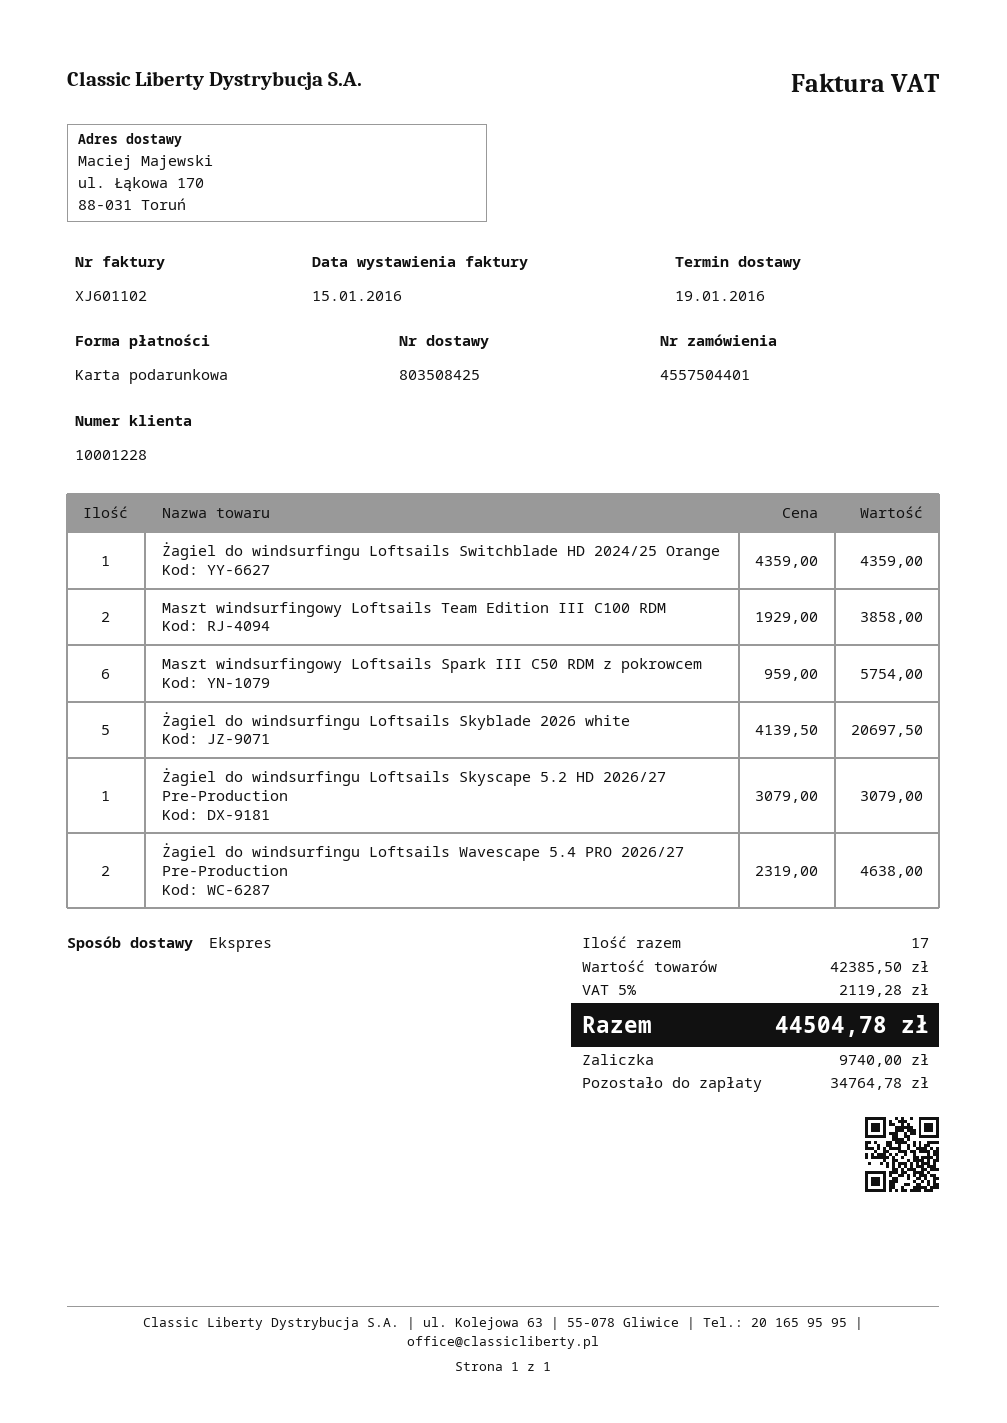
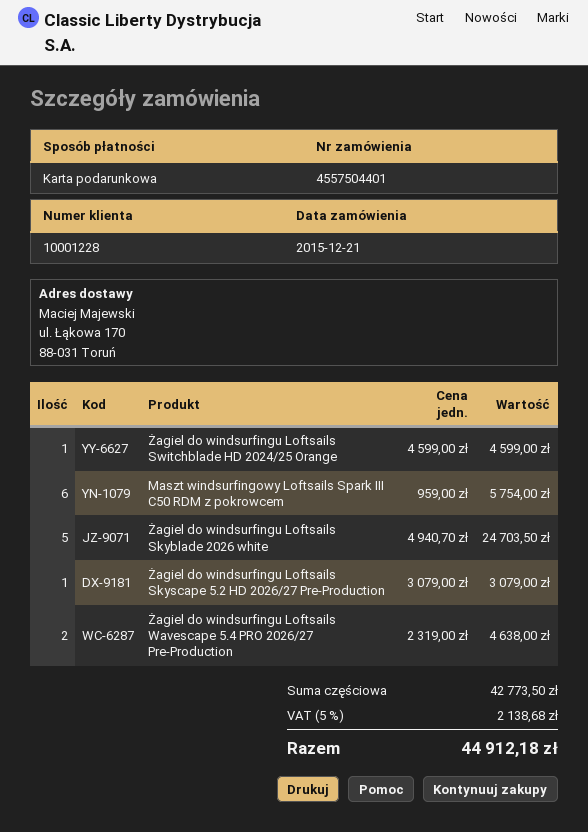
Żagiel do windsurfingu Loftsails Switchblade HD 2024/25 Orange: 1 x 4359.00 = 4359.00 -> 1 x 4599.00 = 4599.00
Maszt windsurfingowy Loftsails Team Edition III C100 RDM: 2 x 1929.00 = 3858.00 -> none
Żagiel do windsurfingu Loftsails Skyblade 2026 white: 5 x 4139.50 = 20697.50 -> 5 x 4940.70 = 24703.50
subtotal: 42385.50 -> 42773.50
tax: 5% = 2119.28 -> 5% = 2138.68
total: 44504.78 -> 44912.18

